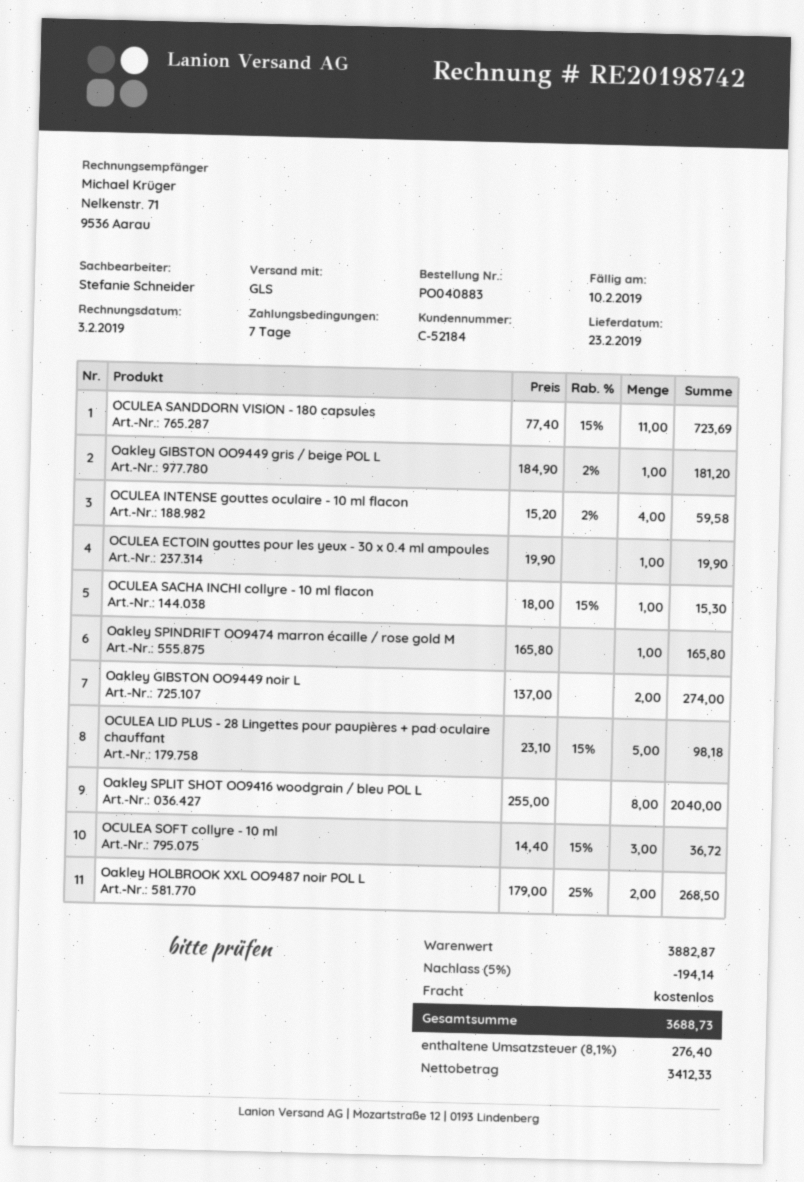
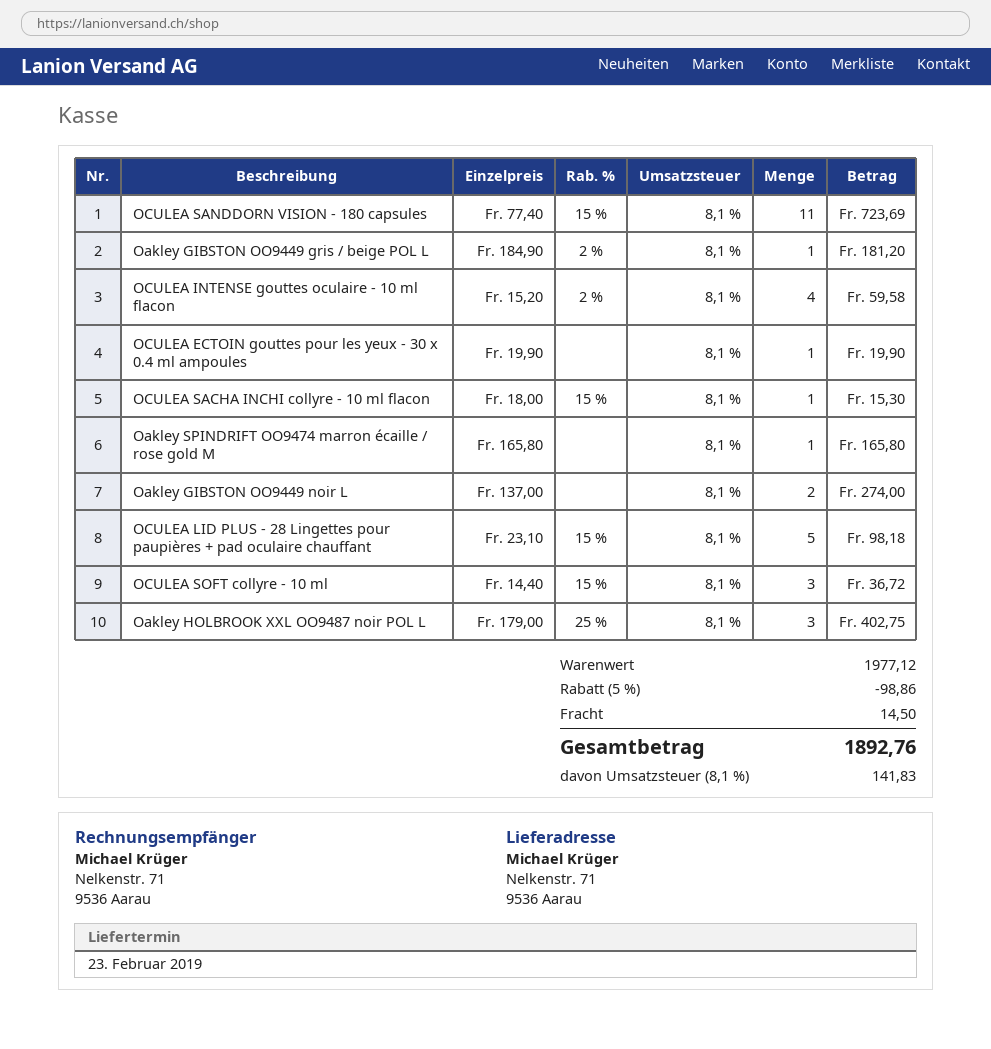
Oakley SPLIT SHOT OO9416 woodgrain / bleu POL L: 8 x 255.00 = 2040.00 -> none
Oakley HOLBROOK XXL OO9487 noir POL L: 2 x 179.00 - 25% = 268.50 -> 3 x 179.00 - 25% = 402.75
subtotal: 3882.87 -> 1977.12
discount: 5% = 194.14 -> 5% = 98.86
shipping: 0.00 -> 14.50
tax: 8.1% = 276.40 -> 8.1% = 141.83
total: 3688.73 -> 1892.76

